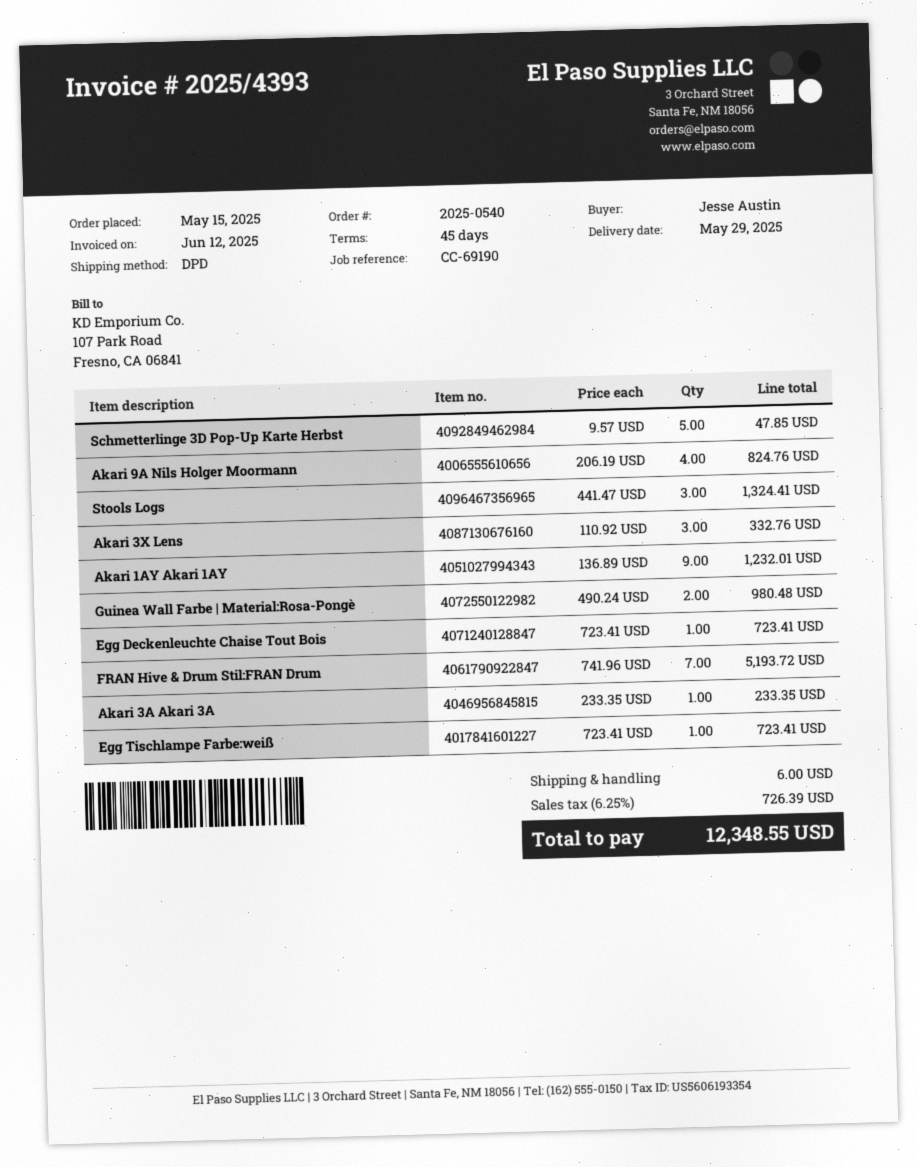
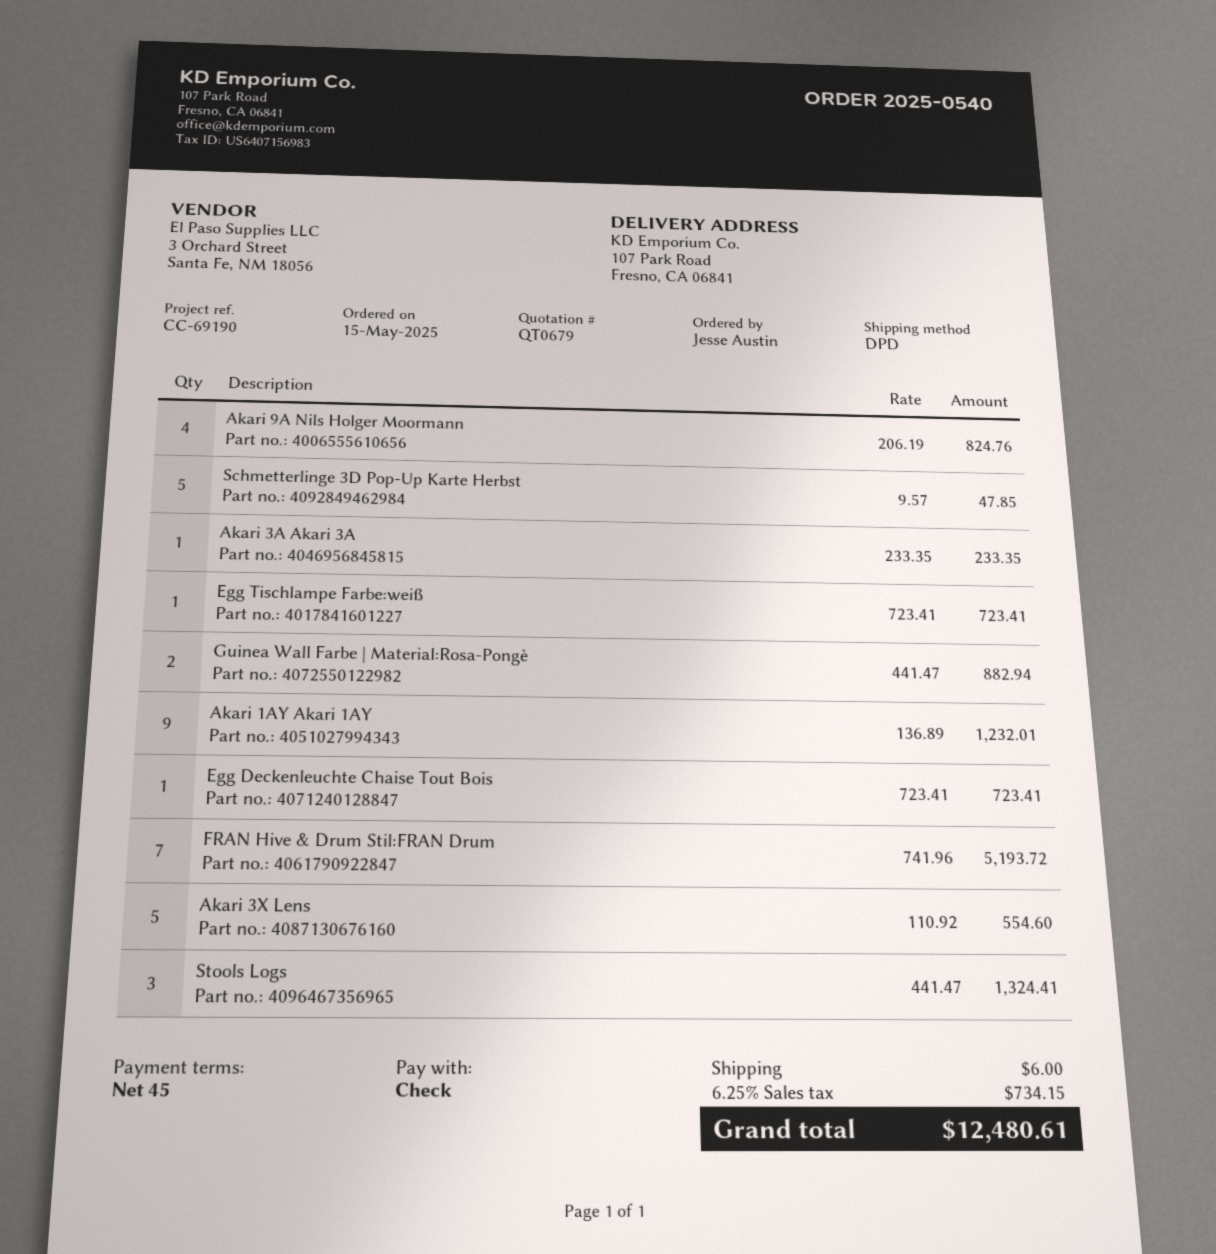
Akari 3X Lens: 3 x 110.92 = 332.76 -> 5 x 110.92 = 554.60
Guinea Wall Farbe | Material:Rosa-Pongè: 2 x 490.24 = 980.48 -> 2 x 441.47 = 882.94
tax: 6.25% = 726.39 -> 6.25% = 734.15
total: 12348.55 -> 12480.61

